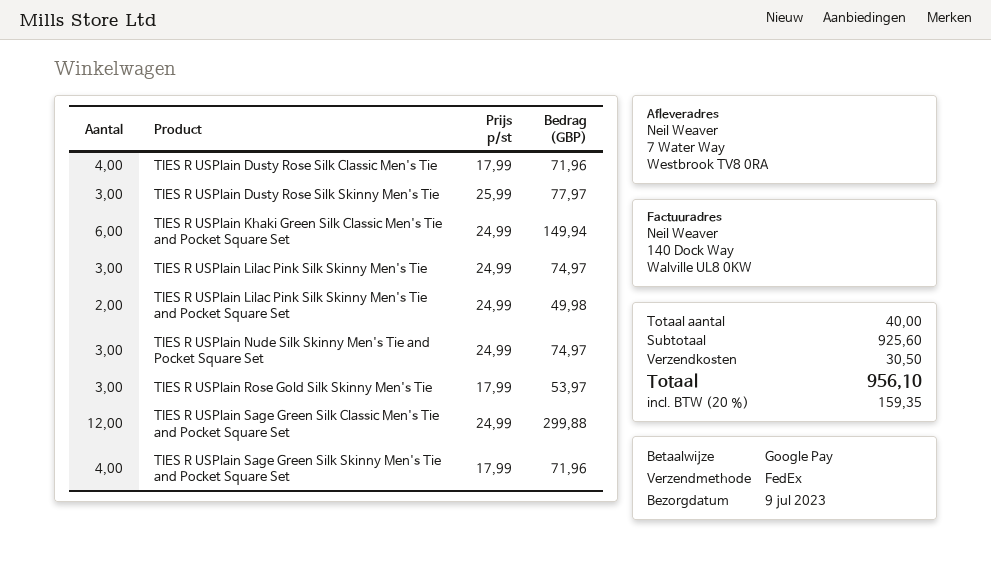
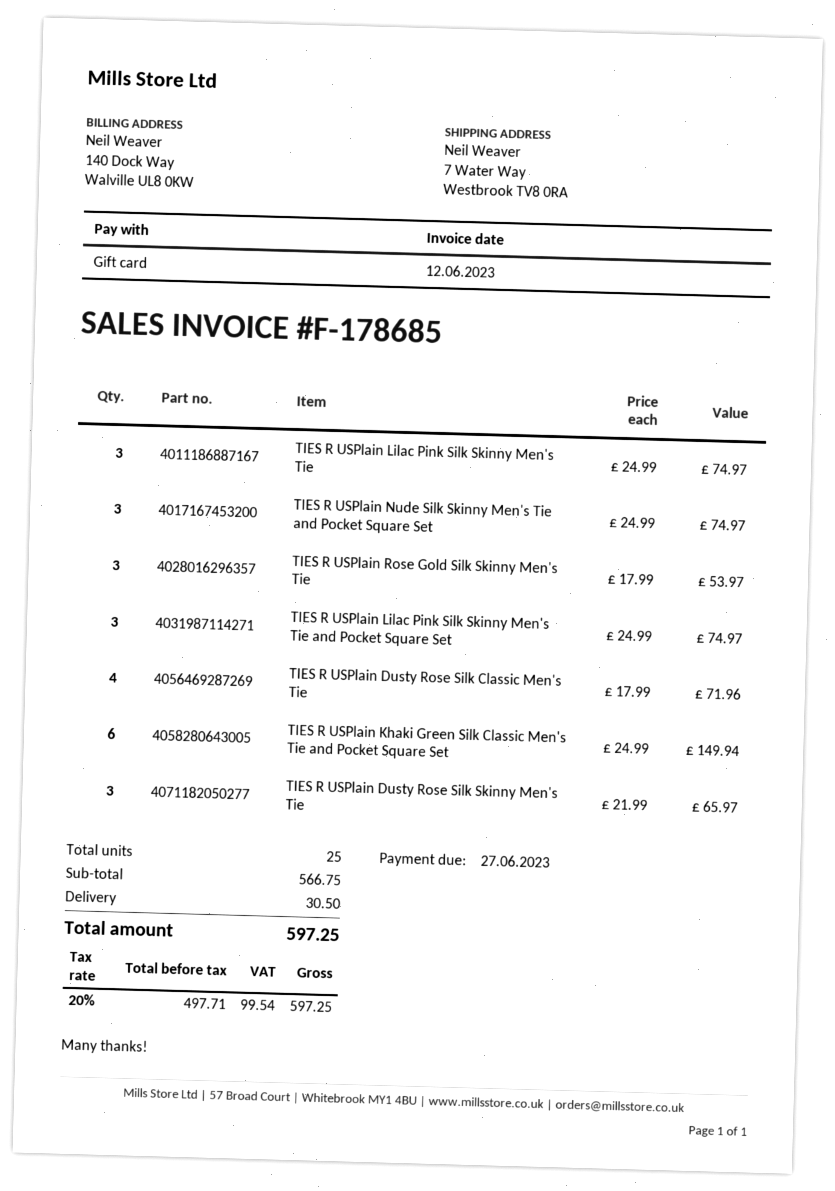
payment method: Google Pay -> gift card
TIES R USPlain Dusty Rose Silk Skinny Men's Tie: 3 x 25.99 = 77.97 -> 3 x 21.99 = 65.97
TIES R USPlain Lilac Pink Silk Skinny Men's Tie and Pocket Square Set: 2 x 24.99 = 49.98 -> 3 x 24.99 = 74.97
TIES R USPlain Sage Green Silk Classic Men's Tie and Pocket Square Set: 12 x 24.99 = 299.88 -> none
TIES R USPlain Sage Green Silk Skinny Men's Tie and Pocket Square Set: 4 x 17.99 = 71.96 -> none
total quantity: 40 -> 25
subtotal: 925.60 -> 566.75
tax: 20% = 159.35 -> 20% = 99.54
total: 956.10 -> 597.25

